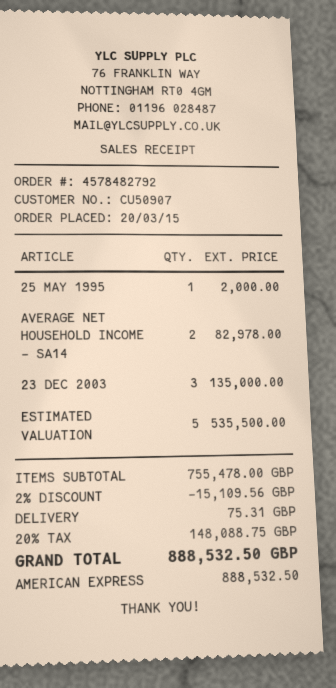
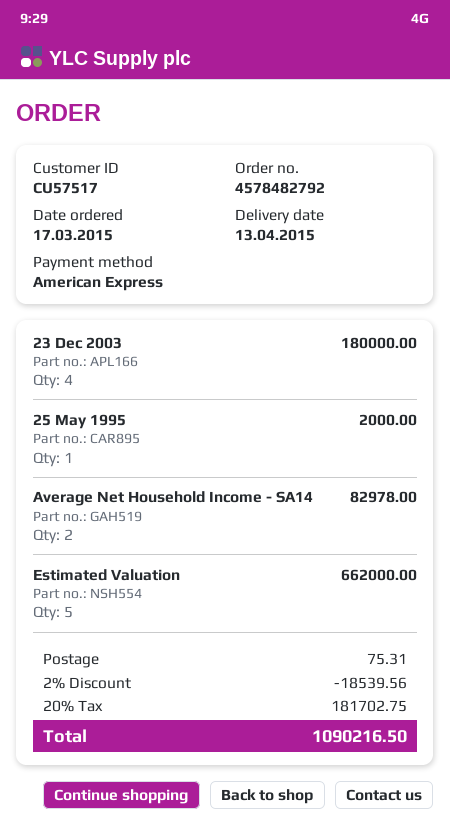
order date: 2015-03-20 -> 2015-03-17
customer number: CU50907 -> CU57517
23 DEC 2003: 3 for 135000.00 -> 4 for 180000.00
ESTIMATED VALUATION: 5 for 535500.00 -> 5 for 662000.00
discount: 2% = 15109.56 -> 2% = 18539.56
tax: 20% = 148088.75 -> 20% = 181702.75
total: 888532.50 -> 1090216.50

